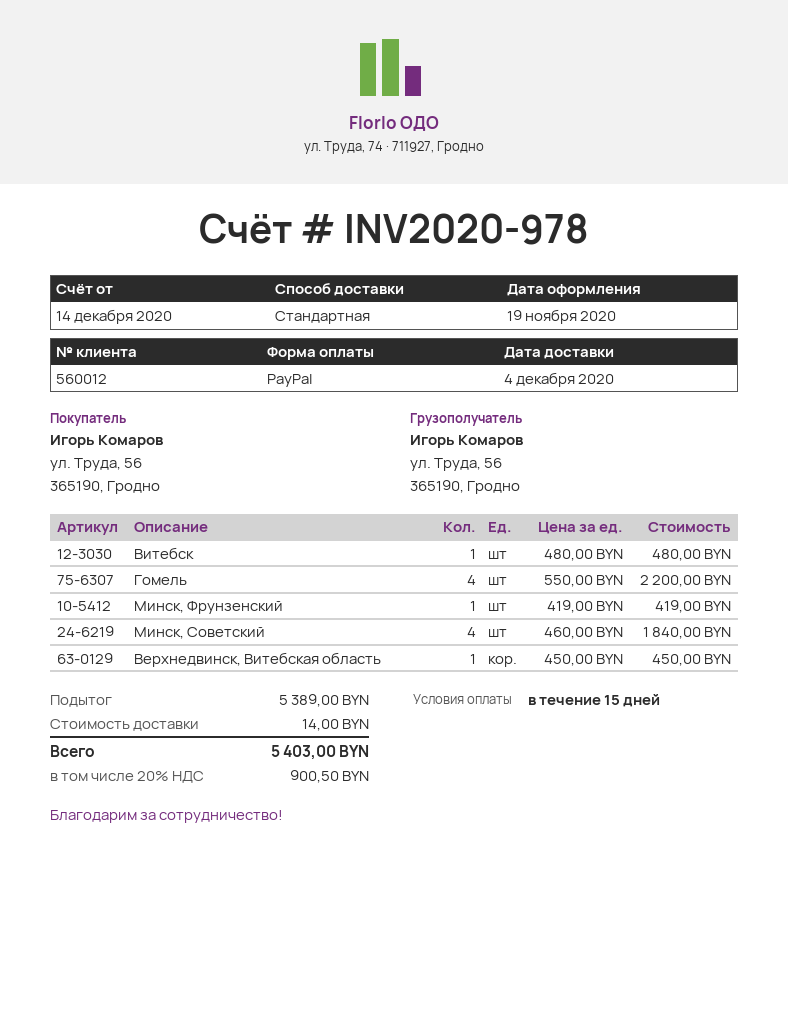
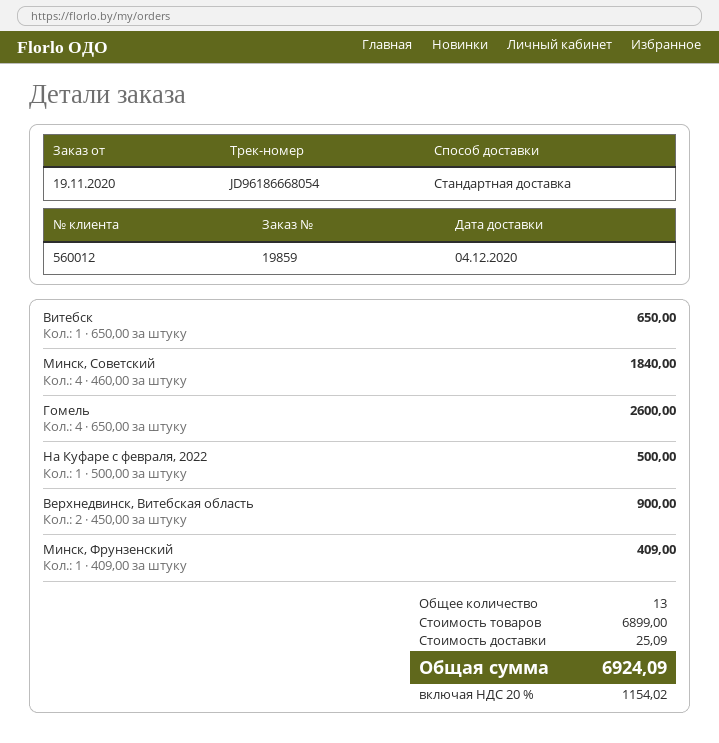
Витебск: 1 x 480.00 = 480.00 -> 1 x 650.00 = 650.00
Гомель: 4 x 550.00 = 2200.00 -> 4 x 650.00 = 2600.00
Минск, Фрунзенский: 1 x 419.00 = 419.00 -> 1 x 409.00 = 409.00
Верхнедвинск, Витебская область: 1 x 450.00 = 450.00 -> 2 x 450.00 = 900.00
На Куфаре с февраля, 2022: none -> 1 x 500.00 = 500.00
subtotal: 5389.00 -> 6899.00
shipping: 14.00 -> 25.09
tax: 20% = 900.50 -> 20% = 1154.02
total: 5403.00 -> 6924.09

